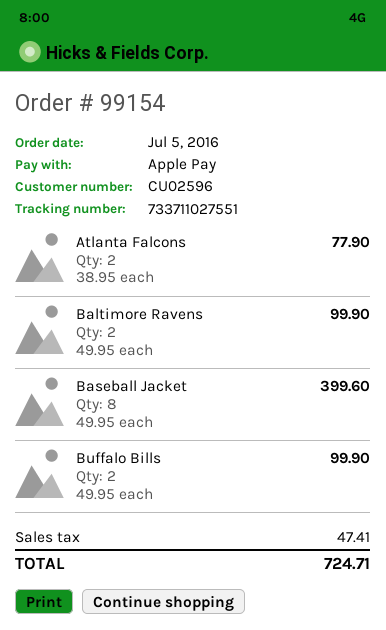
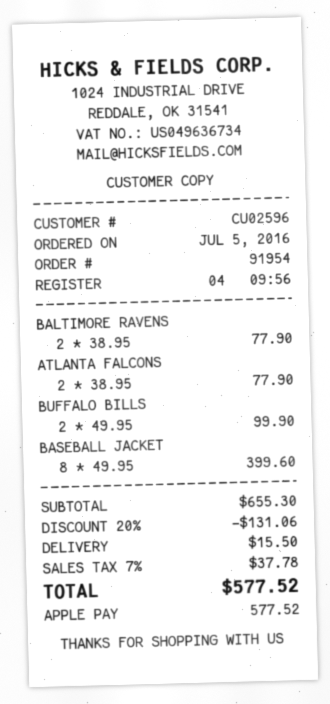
order number: 99154 -> 91954
Baltimore Ravens: 2 x 49.95 = 99.90 -> 2 x 38.95 = 77.90
discount: none -> 20% = 131.06
shipping: none -> 15.50
tax: 47.41 -> 37.78
total: 724.71 -> 577.52

